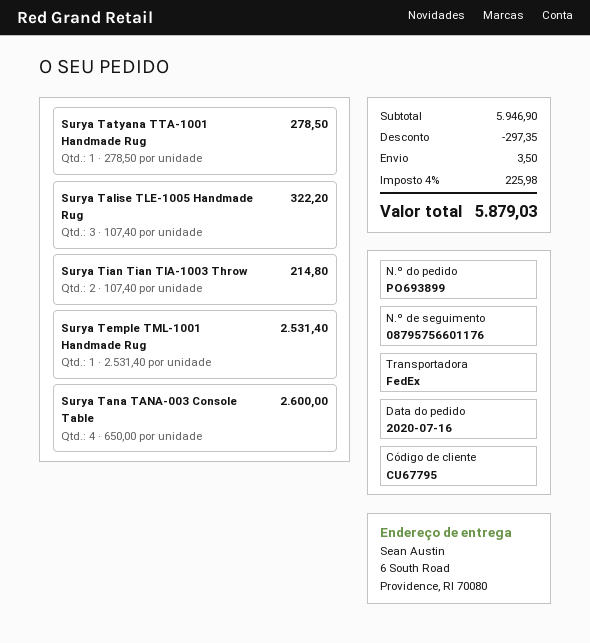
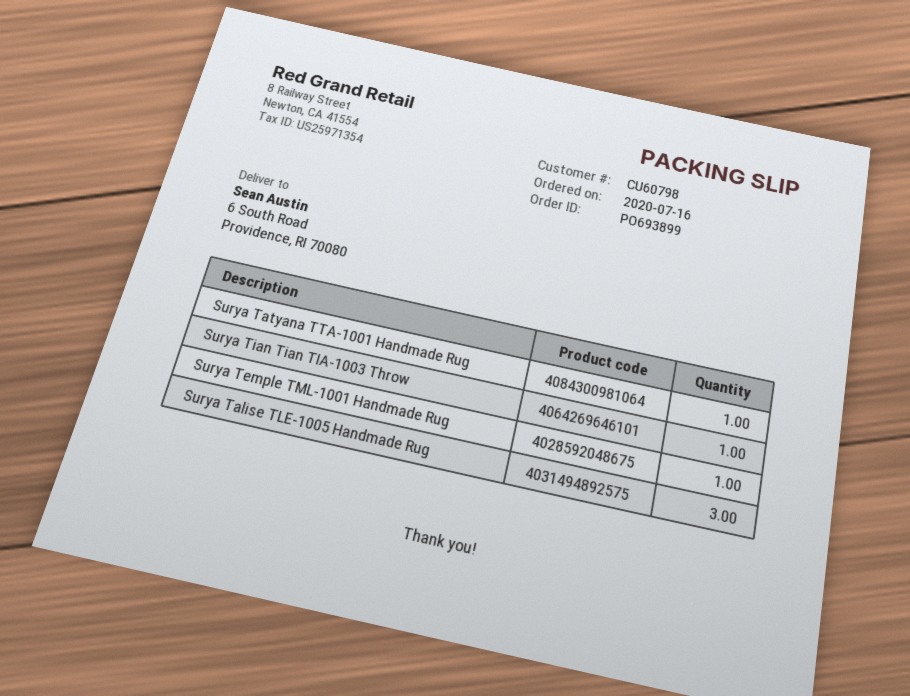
customer number: CU67795 -> CU60798
Surya Tian Tian TIA-1003 Throw: 2 -> 1
Surya Tana TANA-003 Console Table: 4 -> none

